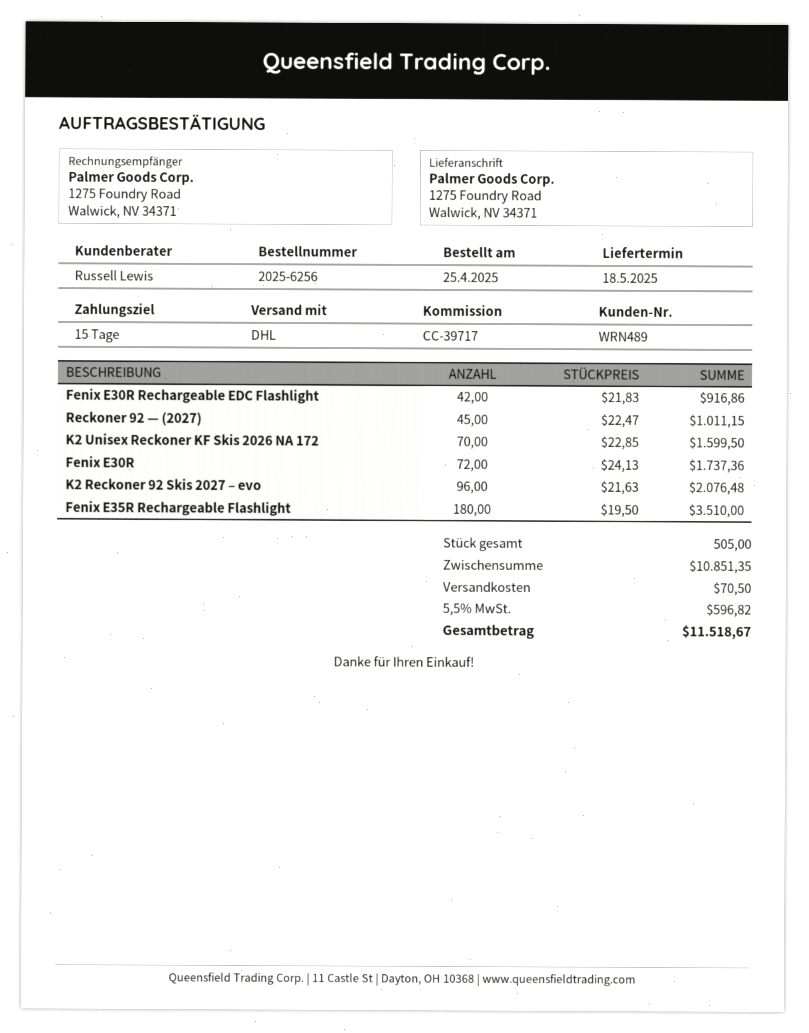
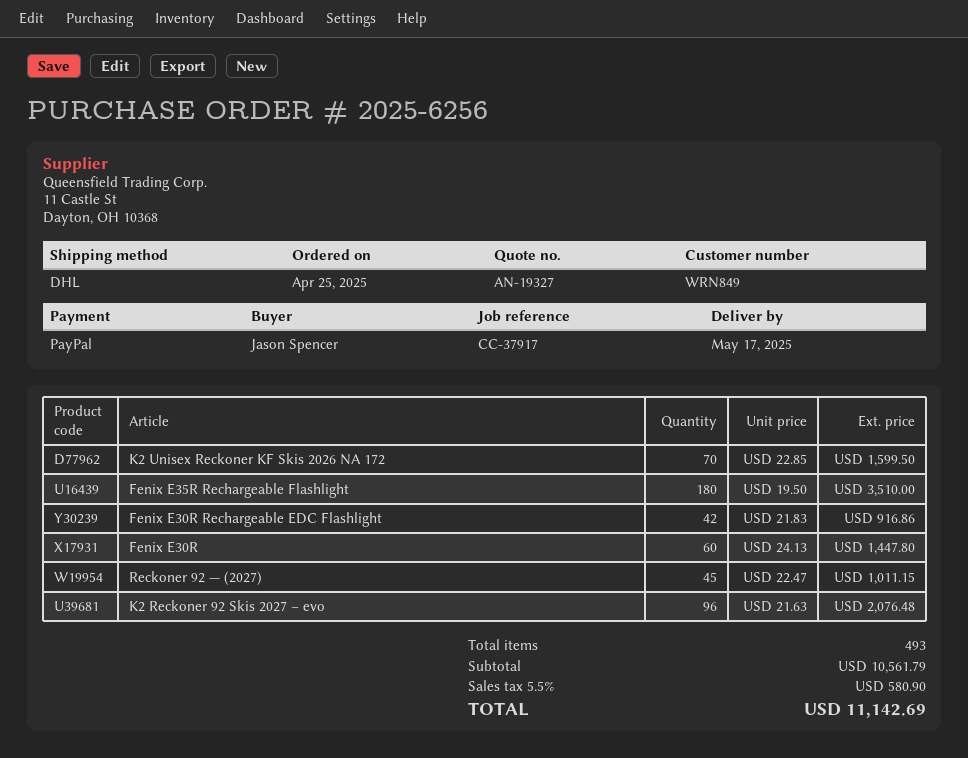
delivery date: 2025-05-18 -> 2025-05-17
customer number: WRN489 -> WRN849
reference: CC-39717 -> CC-37917
Fenix E30R: 72 x 24.13 = 1737.36 -> 60 x 24.13 = 1447.80
total quantity: 505 -> 493
subtotal: 10851.35 -> 10561.79
shipping: 70.50 -> none
tax: 5.5% = 596.82 -> 5.5% = 580.90
total: 11518.67 -> 11142.69

